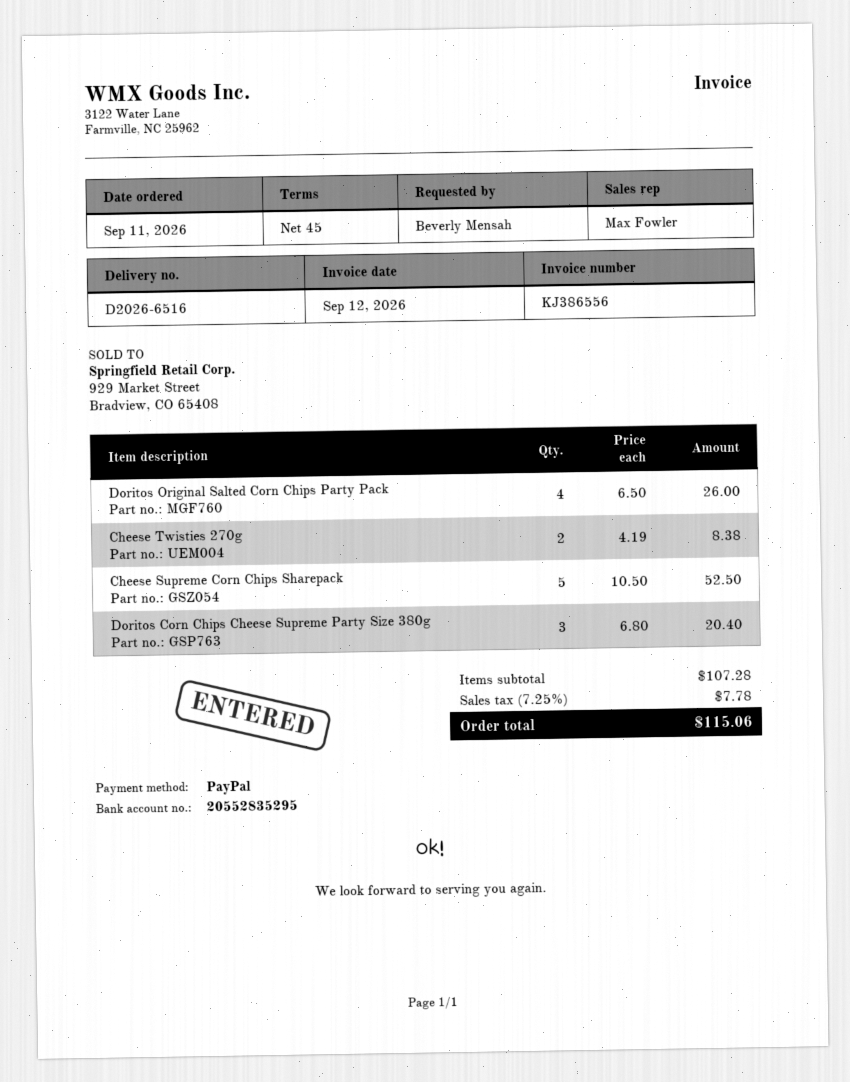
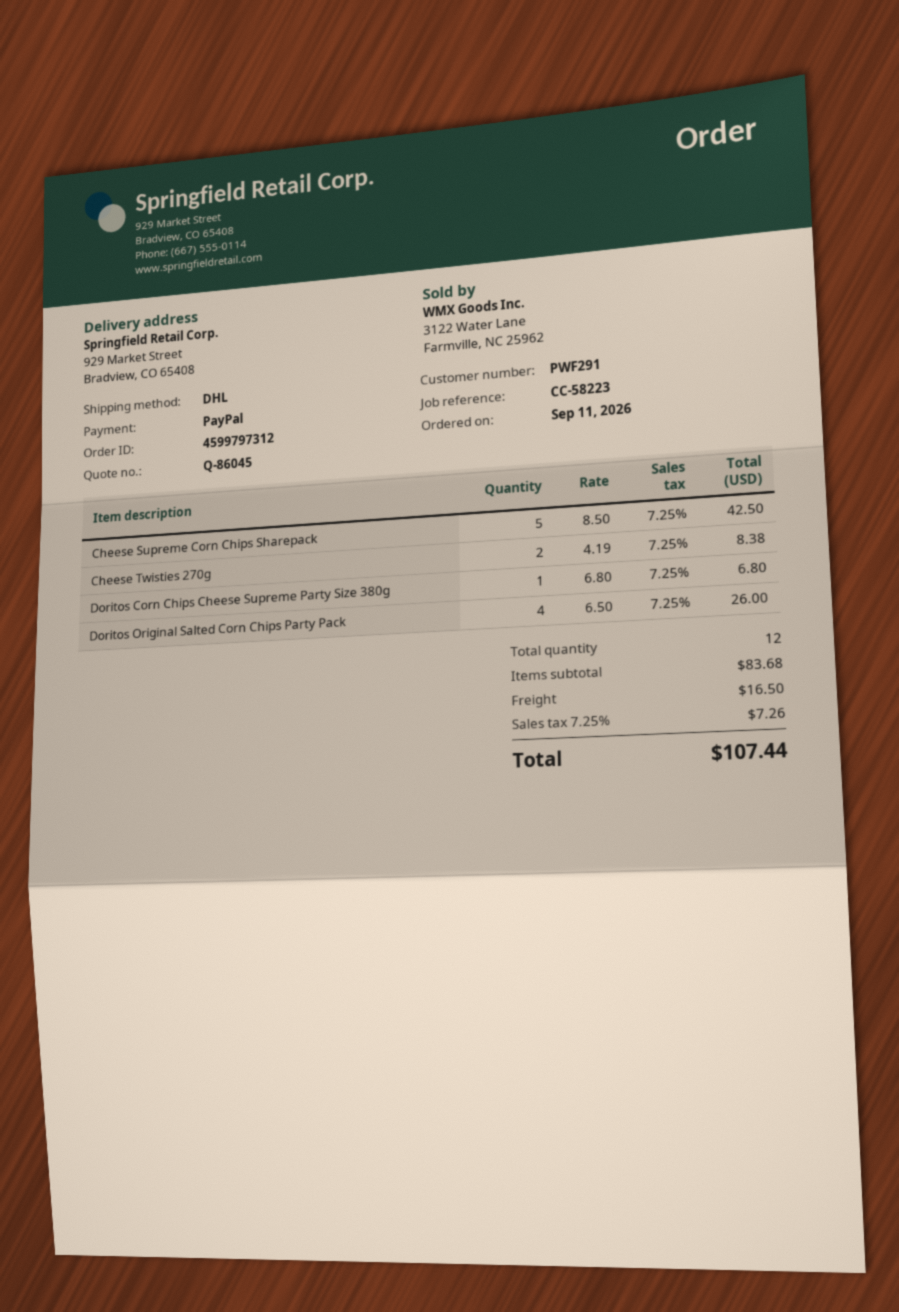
Cheese Supreme Corn Chips Sharepack: 5 x 10.50 = 52.50 -> 5 x 8.50 = 42.50
Doritos Corn Chips Cheese Supreme Party Size 380g: 3 x 6.80 = 20.40 -> 1 x 6.80 = 6.80
subtotal: 107.28 -> 83.68
shipping: none -> 16.50
tax: 7.25% = 7.78 -> 7.25% = 7.26
total: 115.06 -> 107.44

